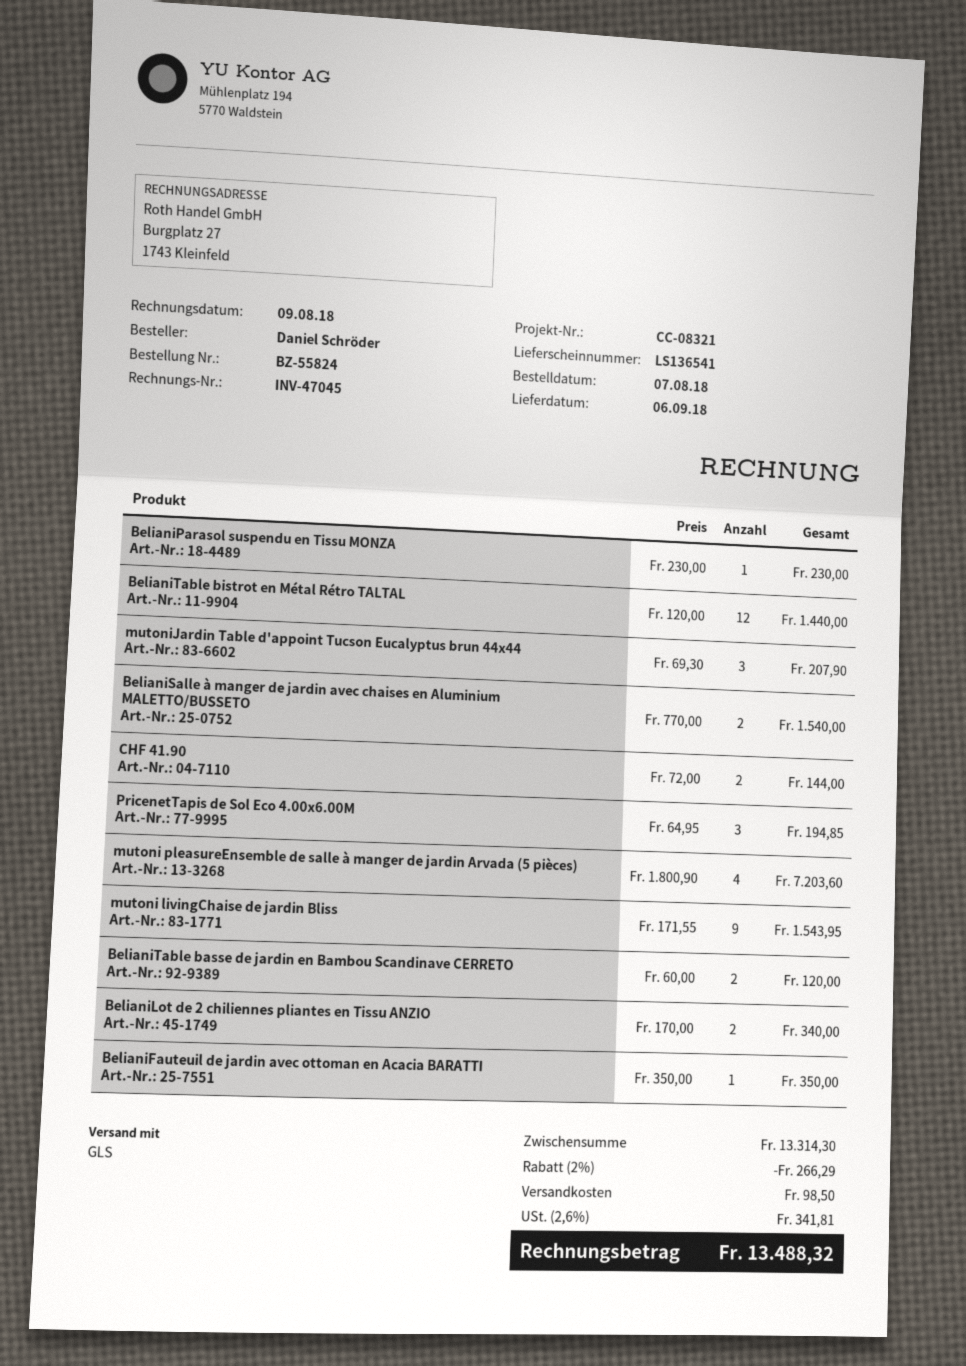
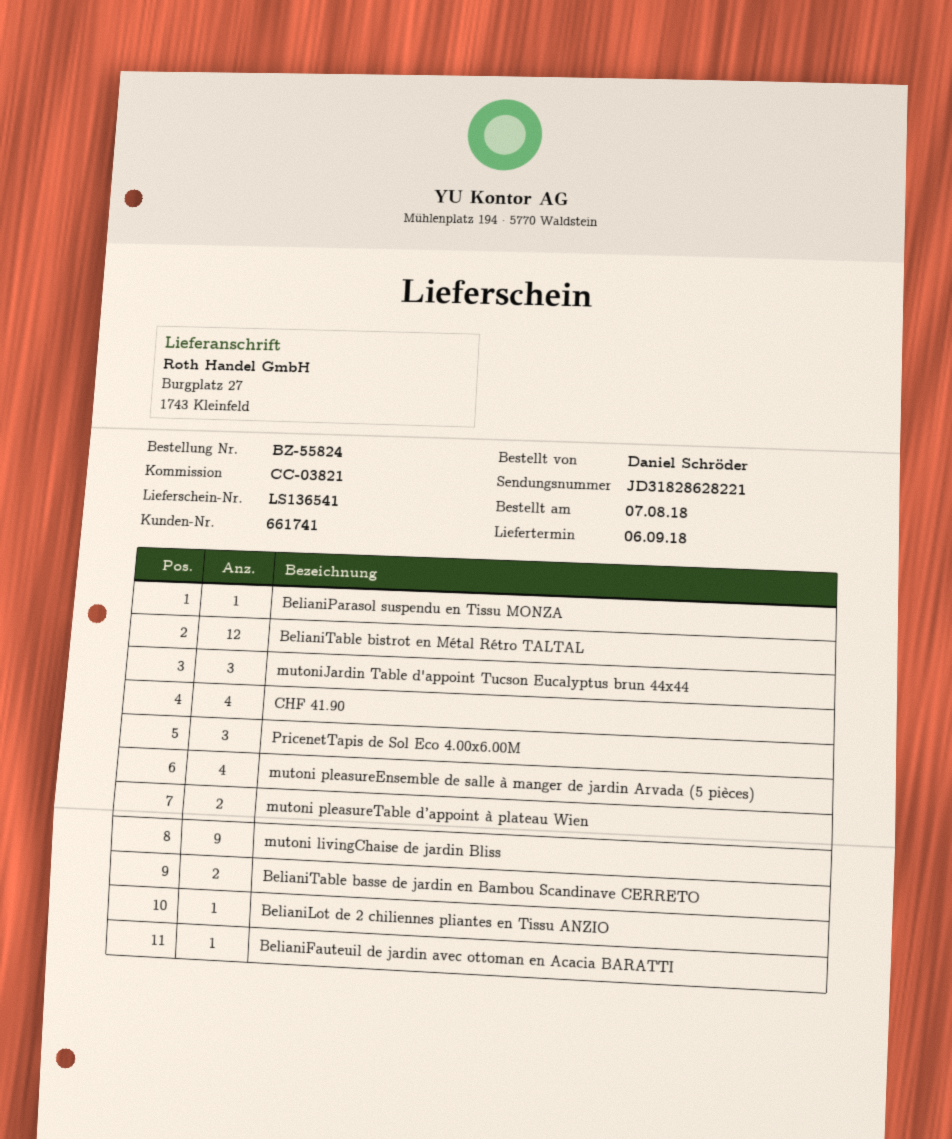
reference: CC-08321 -> CC-03821
BelianiSalle à manger de jardin avec chaises en Aluminium MALETTO/BUSSETO: 2 -> none
CHF 41.90: 2 -> 4
BelianiLot de 2 chiliennes pliantes en Tissu ANZIO: 2 -> 1
mutoni pleasureTable d’appoint à plateau Wien: none -> 2

